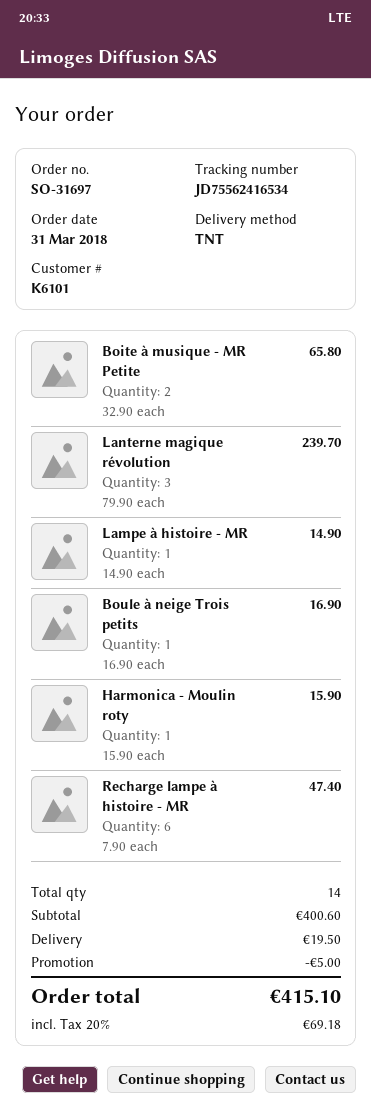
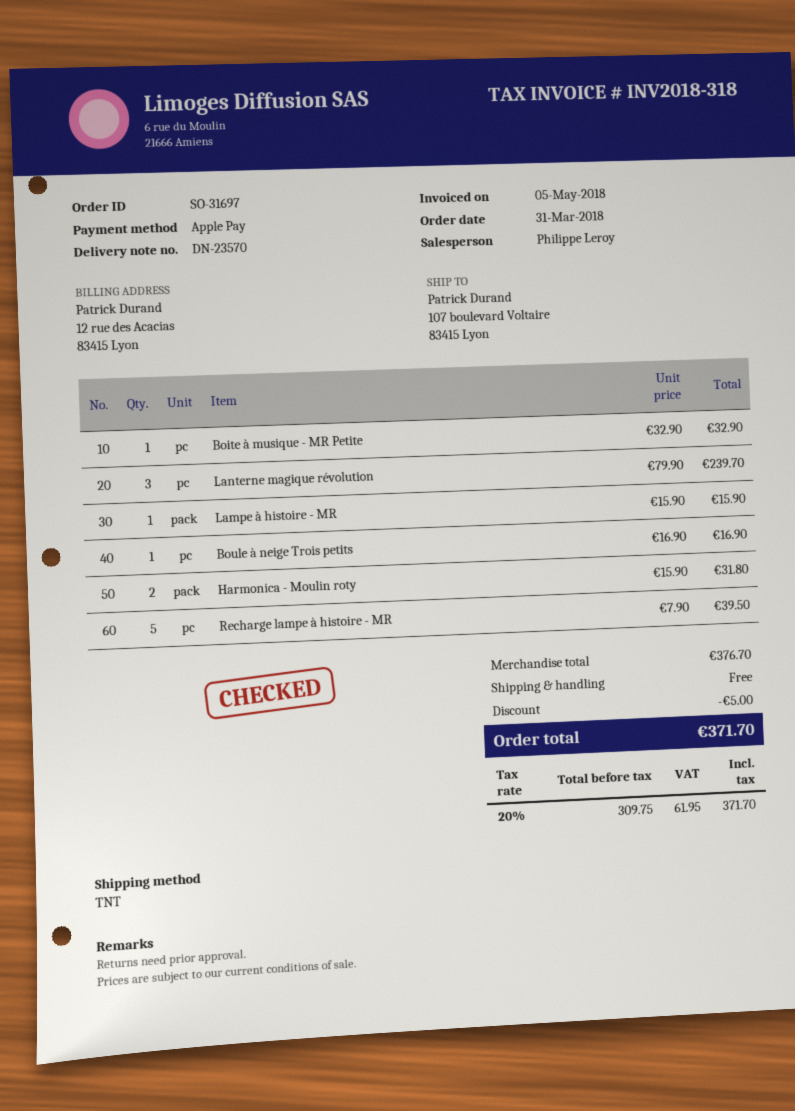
Boite à musique - MR Petite: 2 x 32.90 = 65.80 -> 1 x 32.90 = 32.90
Lampe à histoire - MR: 1 x 14.90 = 14.90 -> 1 x 15.90 = 15.90
Harmonica - Moulin roty: 1 x 15.90 = 15.90 -> 2 x 15.90 = 31.80
Recharge lampe à histoire - MR: 6 x 7.90 = 47.40 -> 5 x 7.90 = 39.50
subtotal: 400.60 -> 376.70
shipping: 19.50 -> 0.00
tax: 20% = 69.18 -> 20% = 61.95
total: 415.10 -> 371.70

